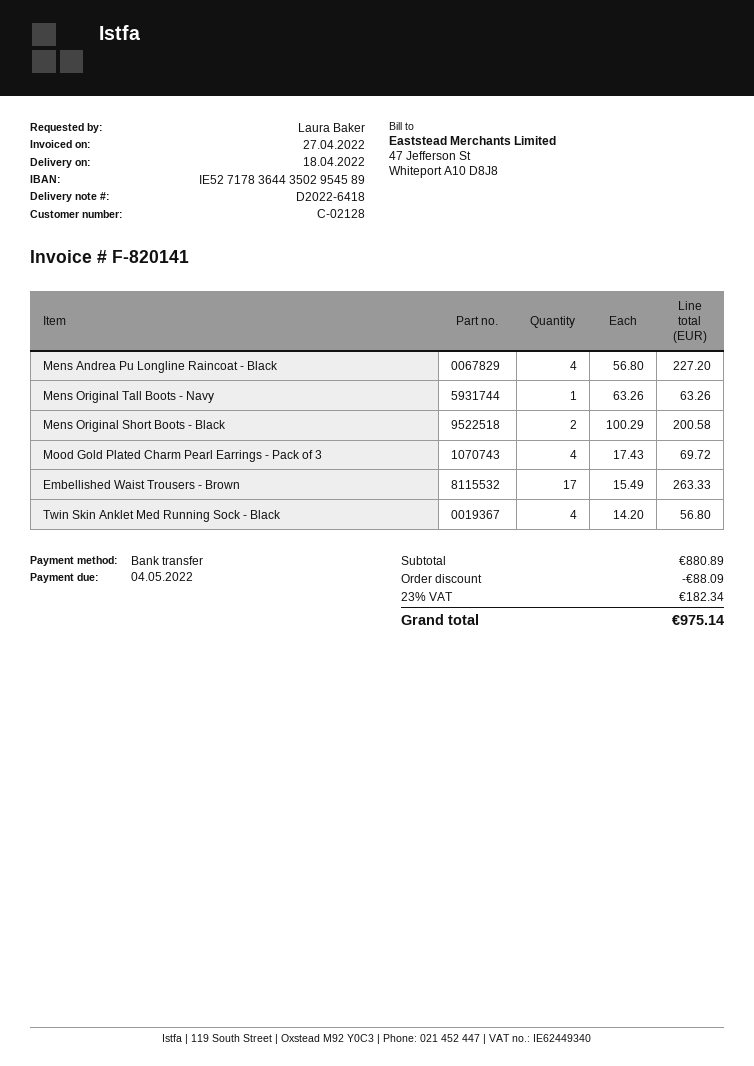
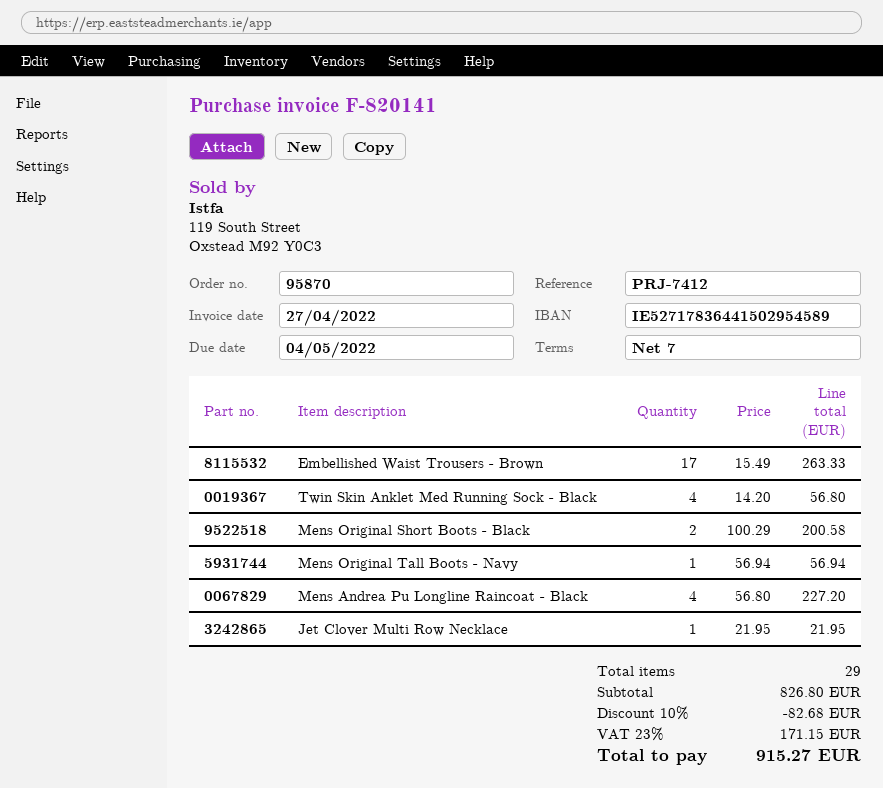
bank account: IE52717836443502954589 -> IE52717836441502954589
Mens Original Tall Boots - Navy: 1 x 63.26 = 63.26 -> 1 x 56.94 = 56.94
Mood Gold Plated Charm Pearl Earrings - Pack of 3: 4 x 17.43 = 69.72 -> none
Jet Clover Multi Row Necklace: none -> 1 x 21.95 = 21.95
subtotal: 880.89 -> 826.80
discount: 88.09 -> 82.68
tax: 23% = 182.34 -> 23% = 171.15
total: 975.14 -> 915.27

